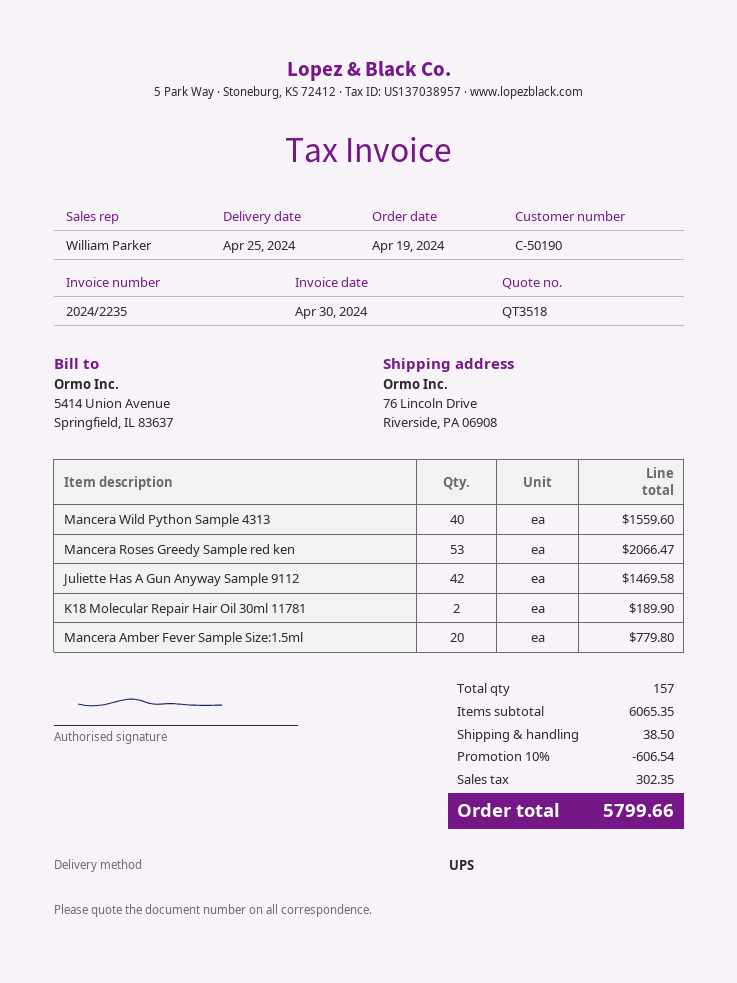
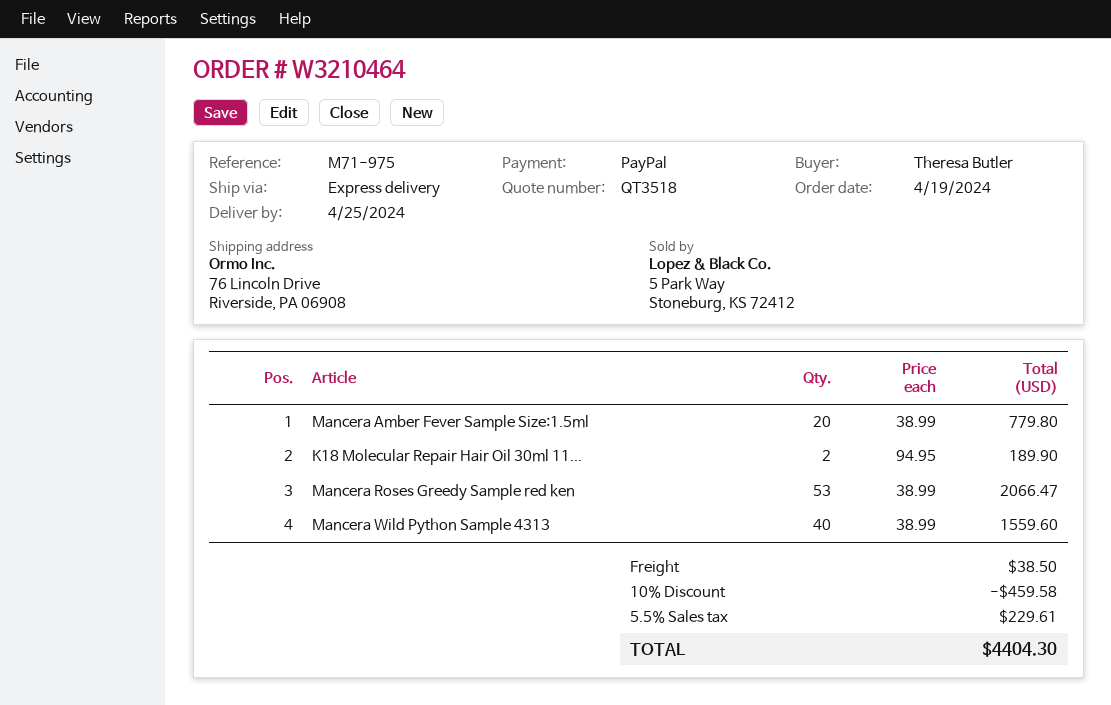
shipping method: UPS -> express
Juliette Has A Gun Anyway Sample 9112: 42 for 1469.58 -> none
discount: 10% = 606.54 -> 10% = 459.58
tax: 302.35 -> 229.61
total: 5799.66 -> 4404.30

